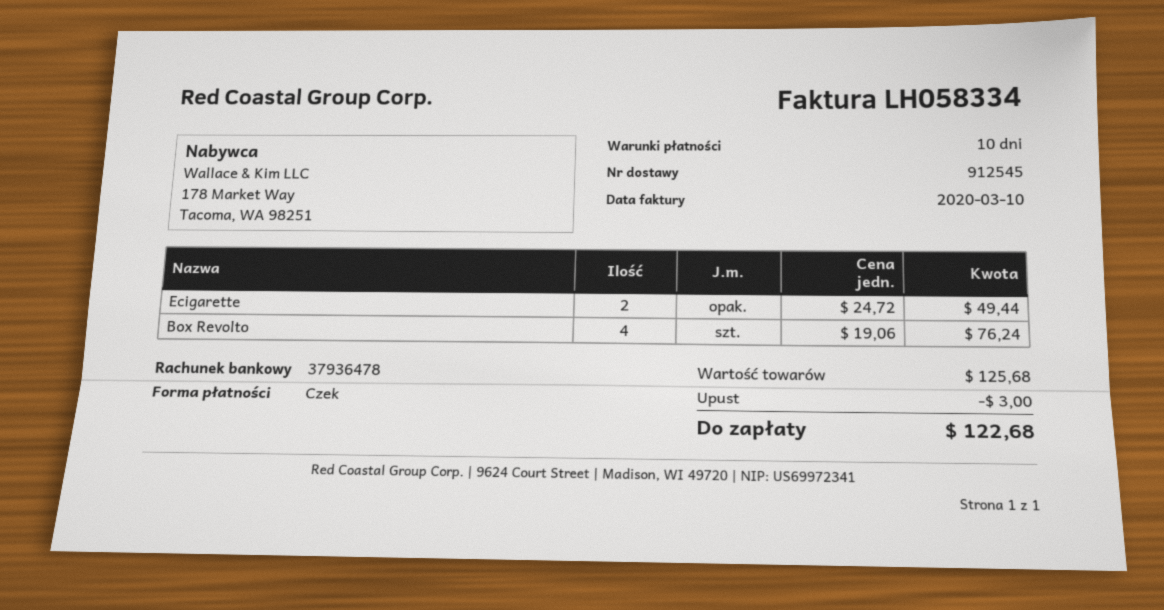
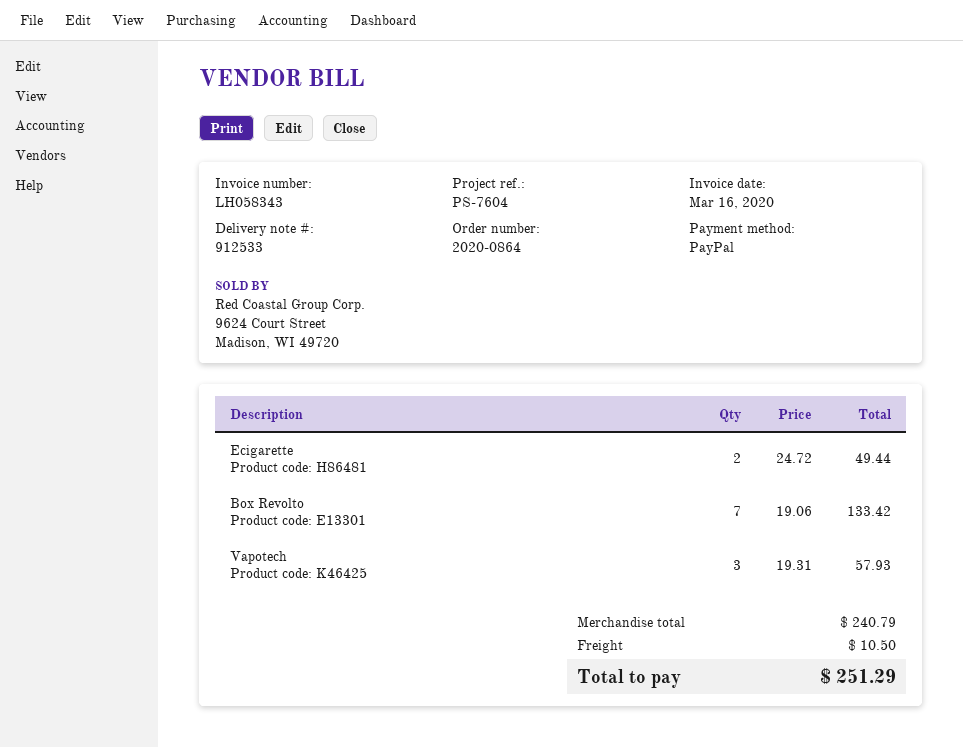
delivery note number: 912545 -> 912533
invoice number: LH058334 -> LH058343
invoice date: 2020-03-10 -> 2020-03-16
payment method: cheque -> PayPal
Box Revolto: 4 x 19.06 = 76.24 -> 7 x 19.06 = 133.42
Vapotech: none -> 3 x 19.31 = 57.93
subtotal: 125.68 -> 240.79
discount: 3.00 -> none
shipping: none -> 10.50
total: 122.68 -> 251.29

